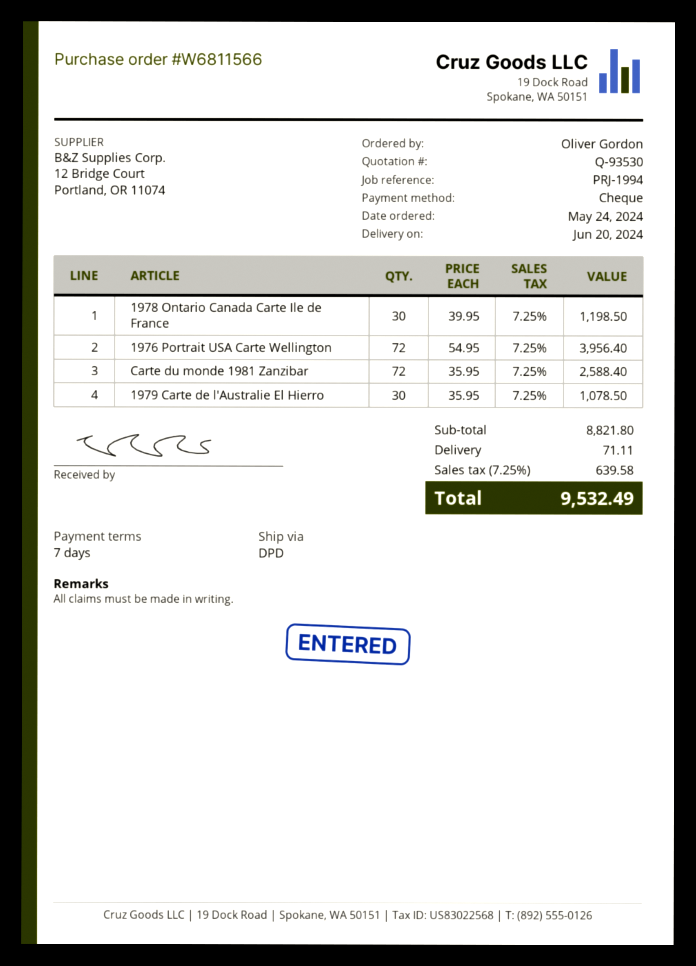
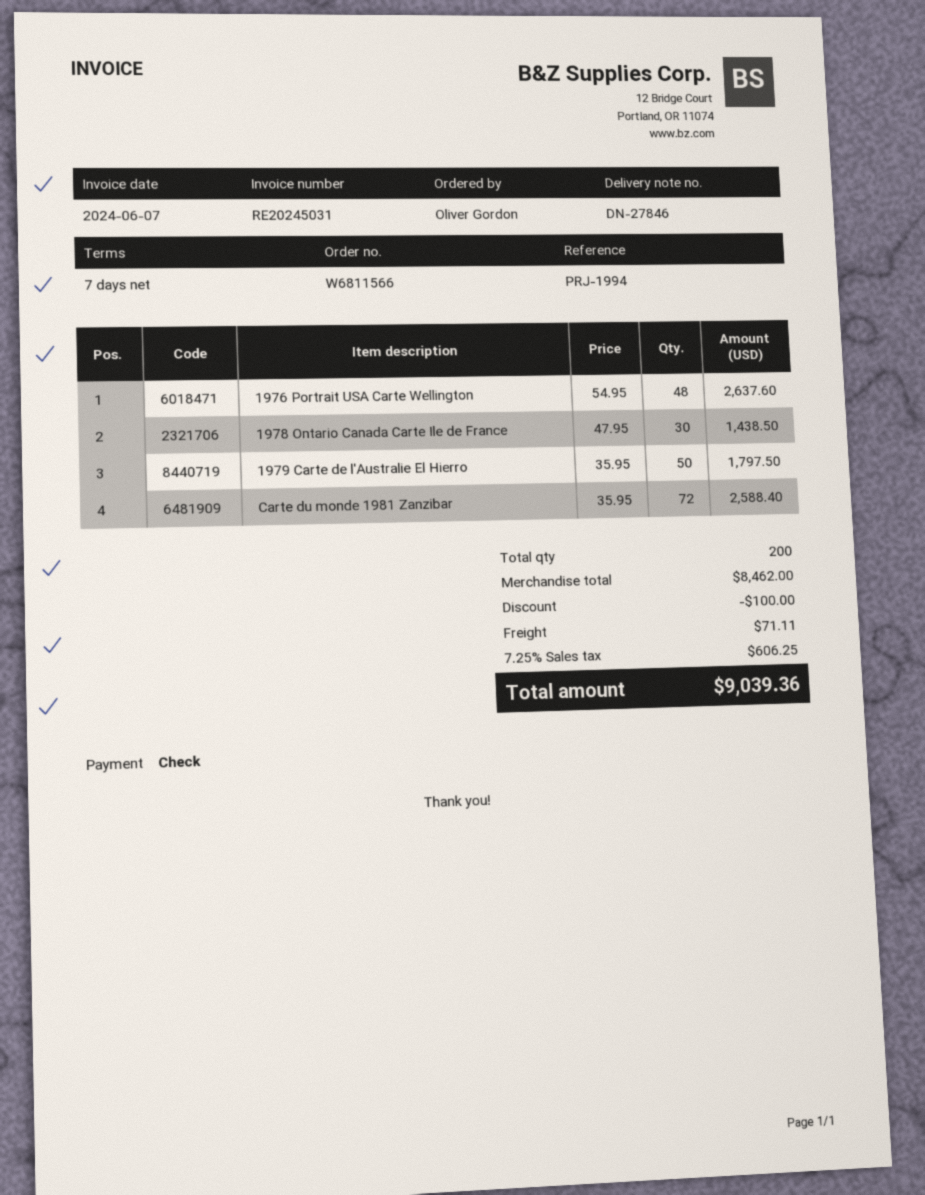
1978 Ontario Canada Carte Ile de France: 30 x 39.95 = 1198.50 -> 30 x 47.95 = 1438.50
1976 Portrait USA Carte Wellington: 72 x 54.95 = 3956.40 -> 48 x 54.95 = 2637.60
1979 Carte de l'Australie El Hierro: 30 x 35.95 = 1078.50 -> 50 x 35.95 = 1797.50
subtotal: 8821.80 -> 8462.00
discount: none -> 100.00
tax: 7.25% = 639.58 -> 7.25% = 606.25
total: 9532.49 -> 9039.36

